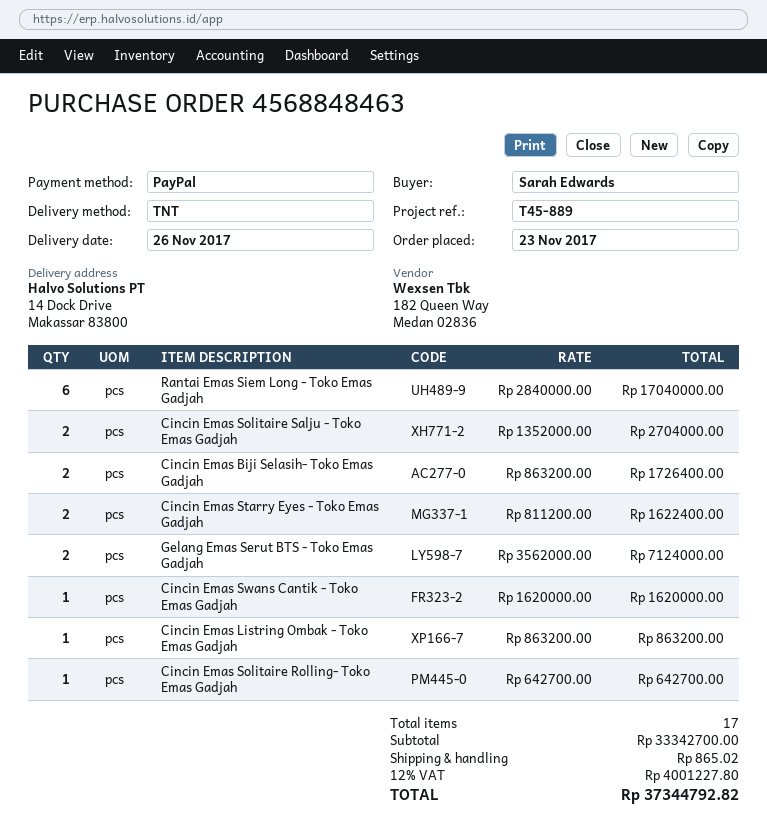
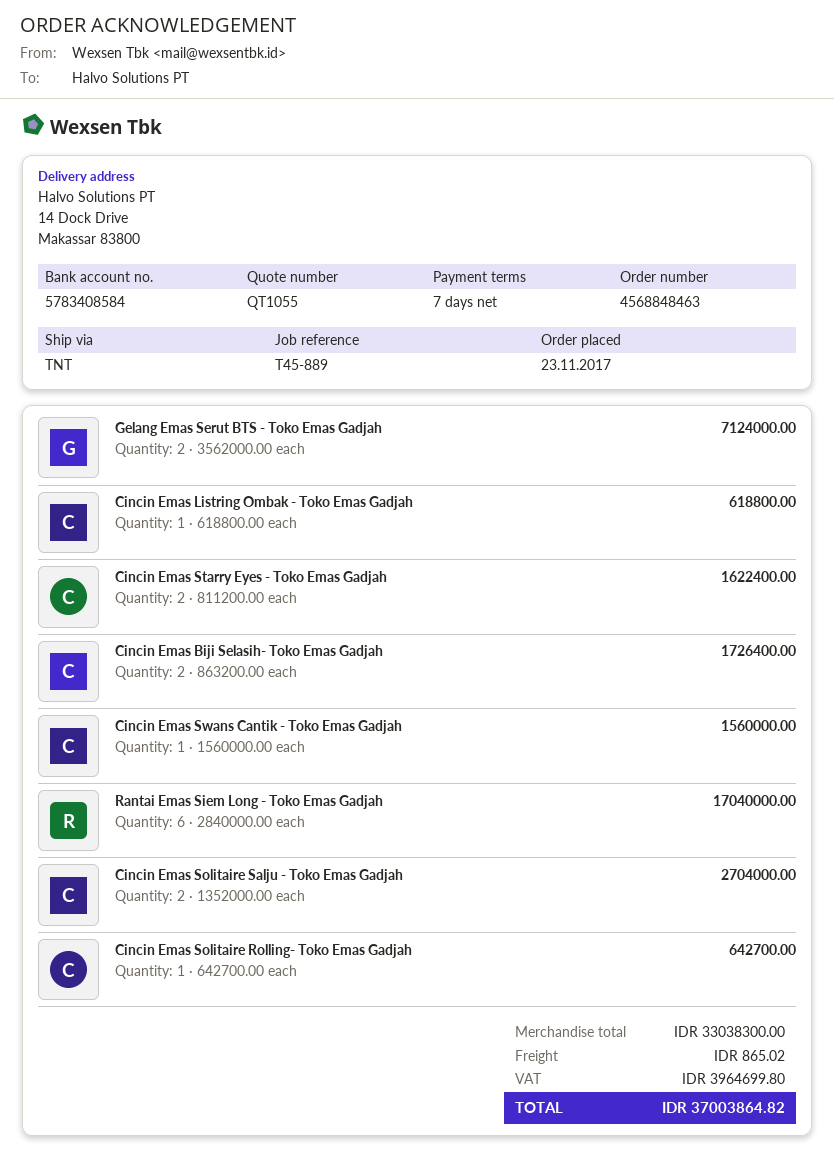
Cincin Emas Swans Cantik - Toko Emas Gadjah: 1 x 1620000.00 = 1620000.00 -> 1 x 1560000.00 = 1560000.00
Cincin Emas Listring Ombak - Toko Emas Gadjah: 1 x 863200.00 = 863200.00 -> 1 x 618800.00 = 618800.00
subtotal: 33342700.00 -> 33038300.00
tax: 4001227.80 -> 3964699.80
total: 37344792.82 -> 37003864.82

